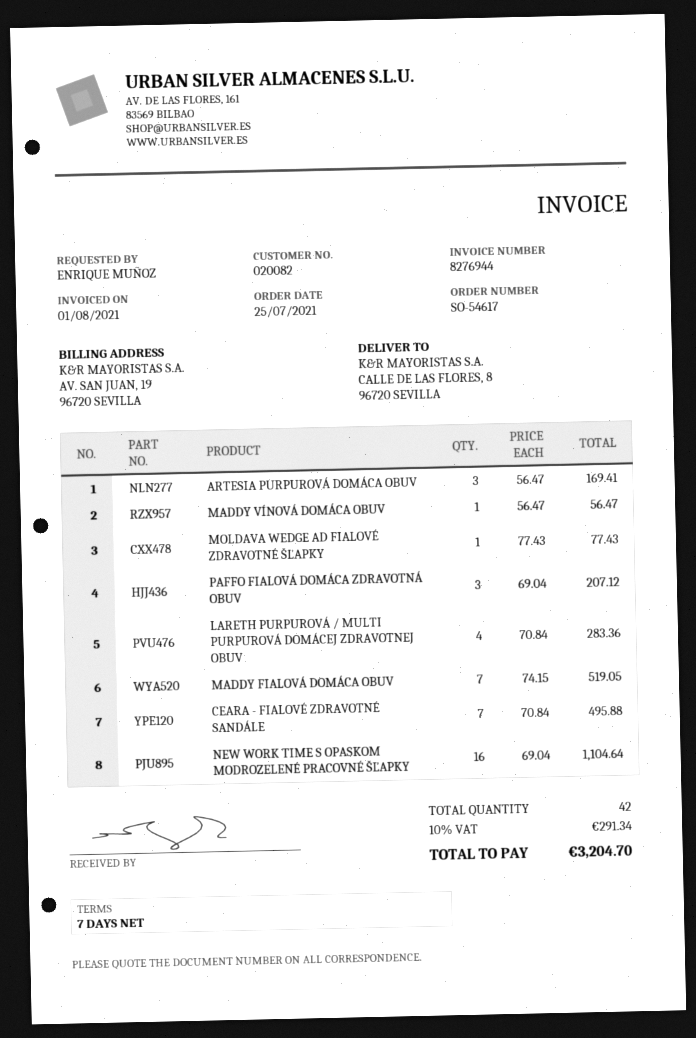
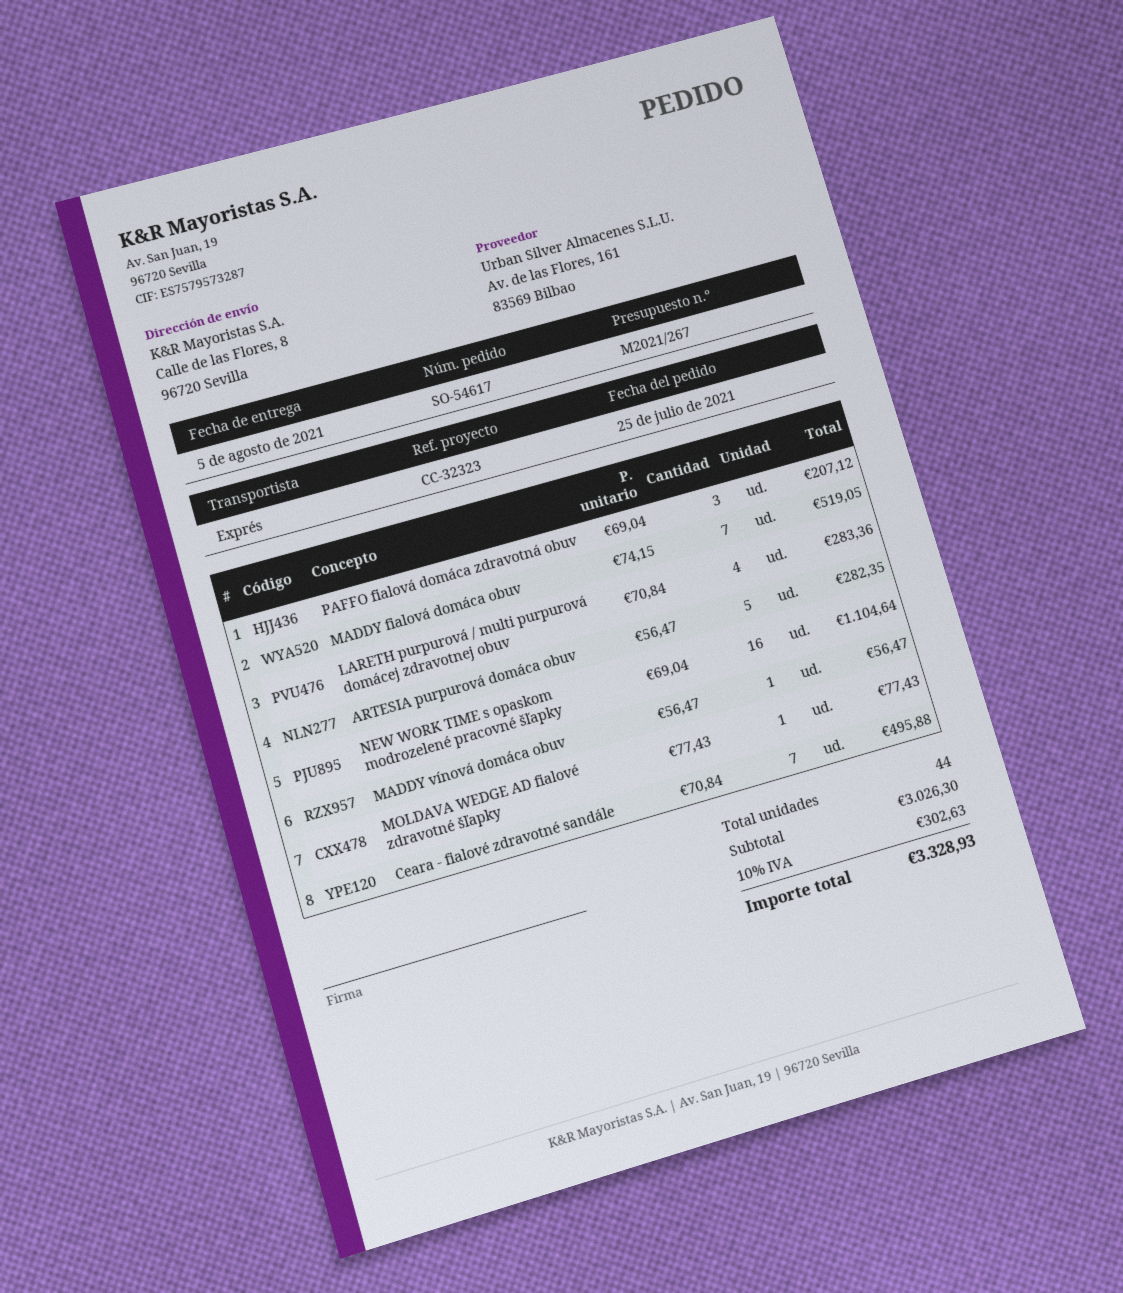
ARTESIA PURPUROVÁ DOMÁCA OBUV: 3 x 56.47 = 169.41 -> 5 x 56.47 = 282.35
total quantity: 42 -> 44
tax: 10% = 291.34 -> 10% = 302.63
total: 3204.70 -> 3328.93

